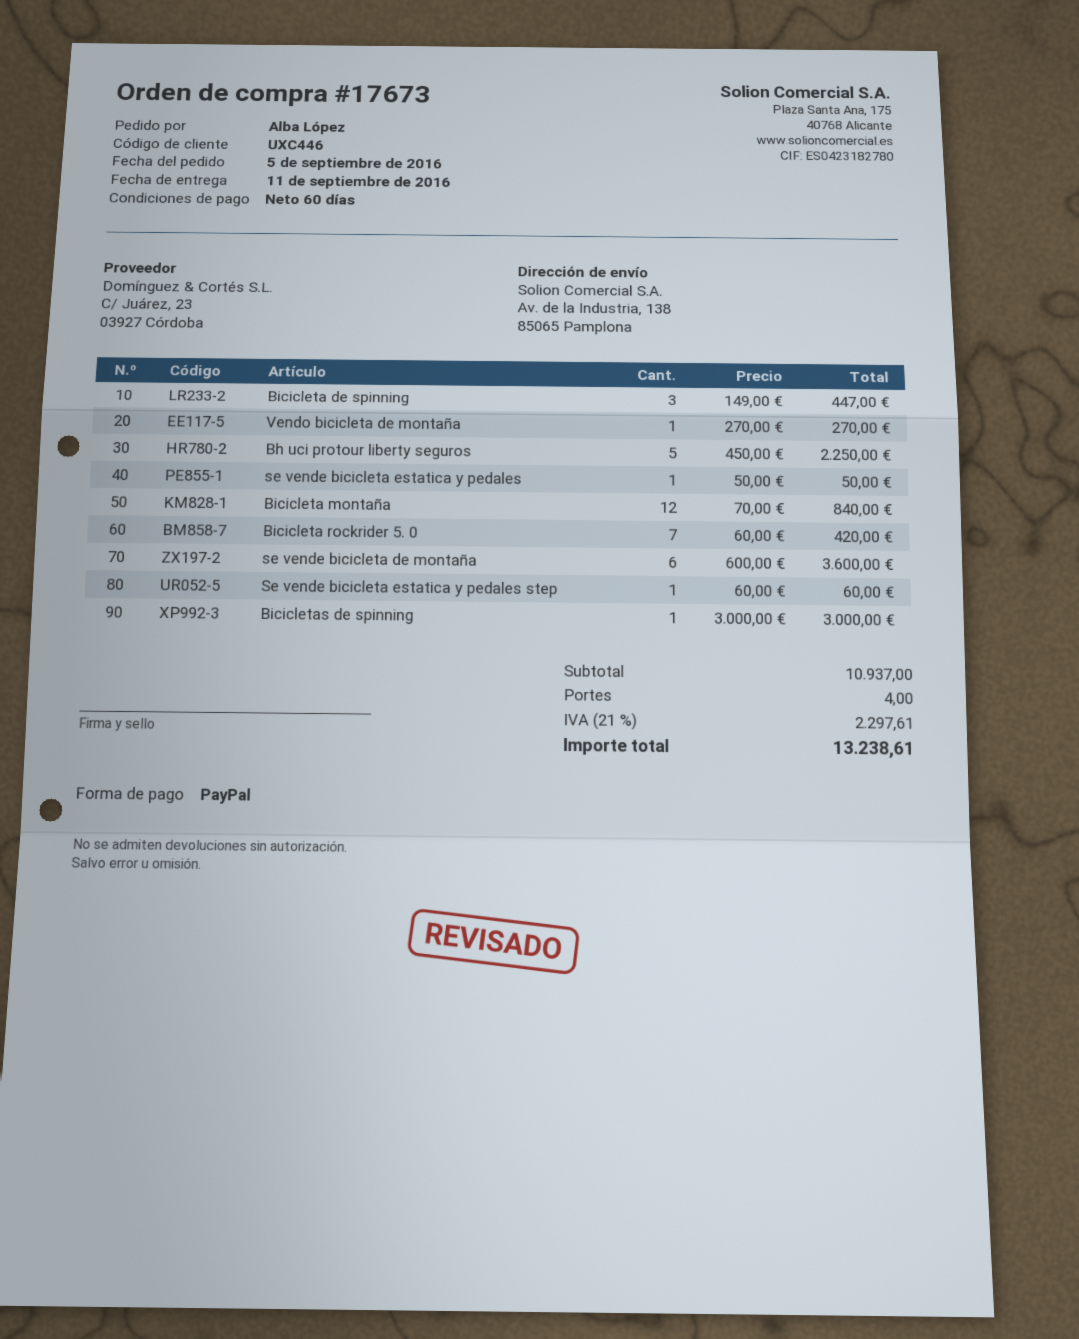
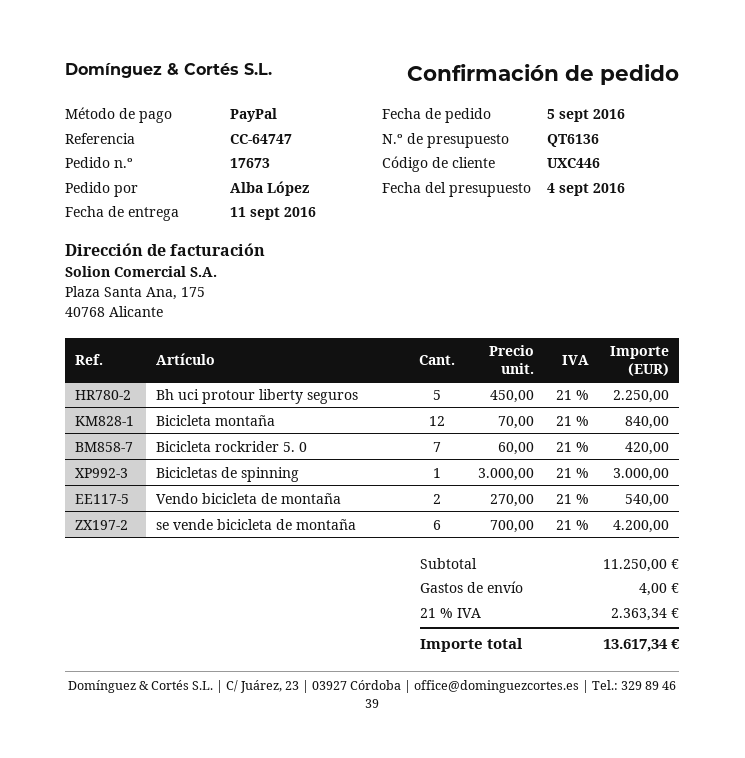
Bicicleta de spinning: 3 x 149.00 = 447.00 -> none
Vendo bicicleta de montaña: 1 x 270.00 = 270.00 -> 2 x 270.00 = 540.00
se vende bicicleta estatica y pedales: 1 x 50.00 = 50.00 -> none
se vende bicicleta de montaña: 6 x 600.00 = 3600.00 -> 6 x 700.00 = 4200.00
Se vende bicicleta estatica y pedales step: 1 x 60.00 = 60.00 -> none
subtotal: 10937.00 -> 11250.00
tax: 21% = 2297.61 -> 21% = 2363.34
total: 13238.61 -> 13617.34

